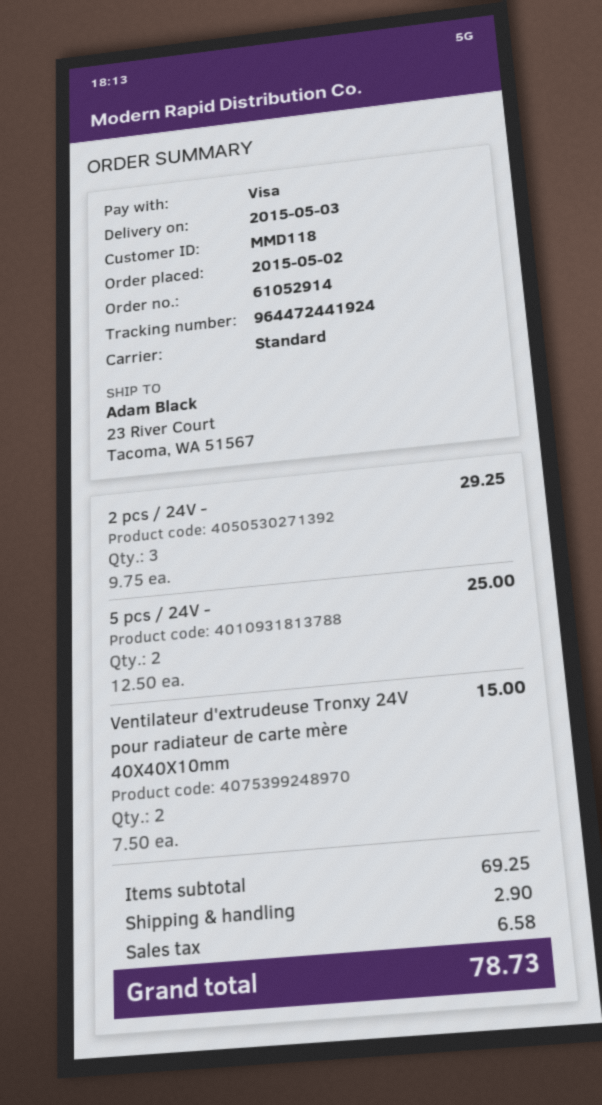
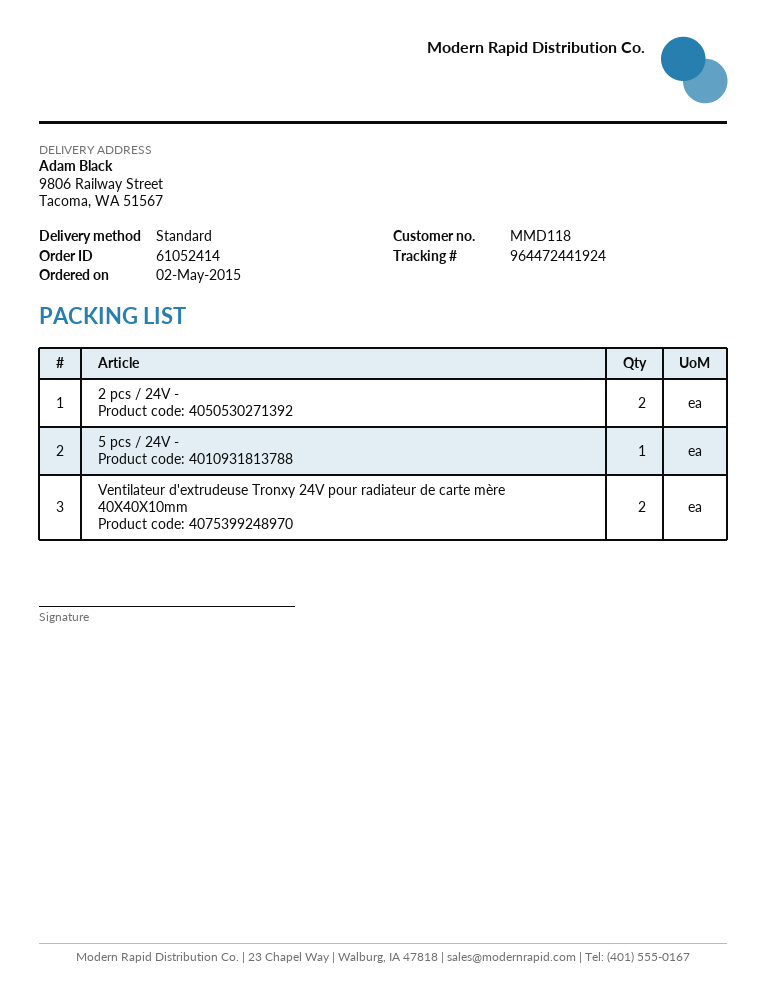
order number: 61052914 -> 61052414
ship to: 23 River Court, Tacoma, WA 51567 -> 9806 Railway Street, Tacoma, WA 51567
2 pcs / 24V -: 3 -> 2
5 pcs / 24V -: 2 -> 1

